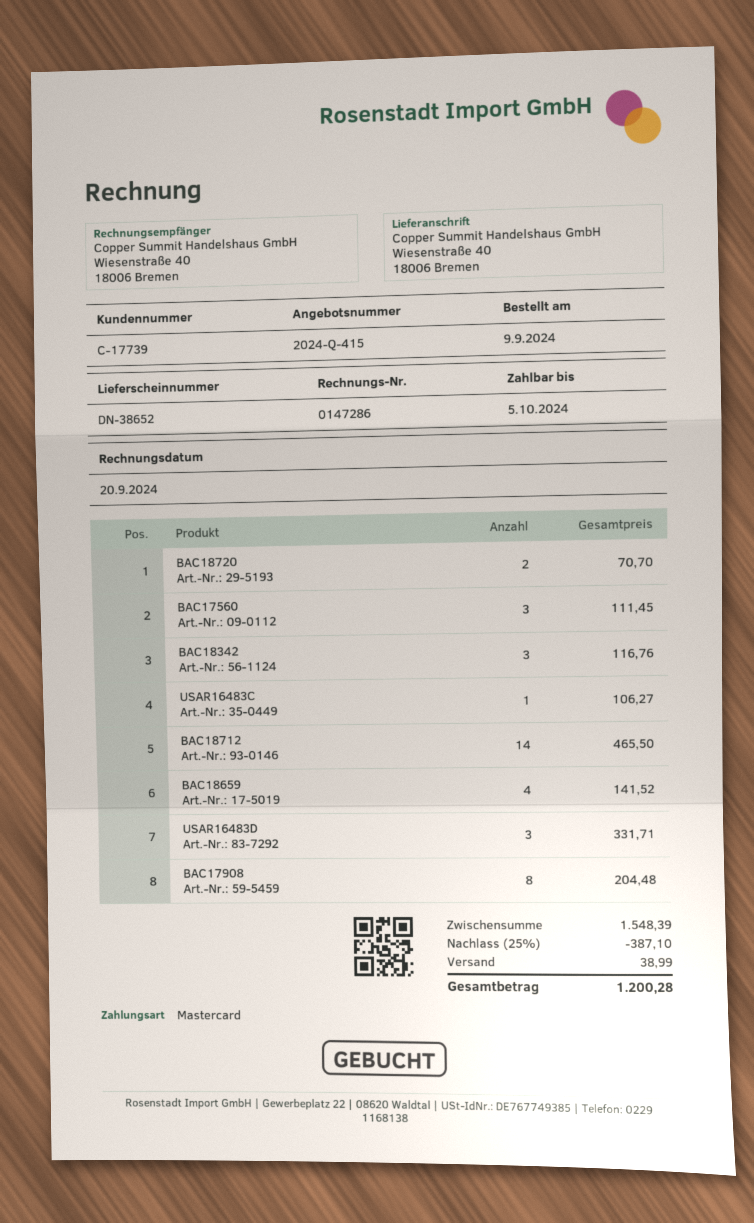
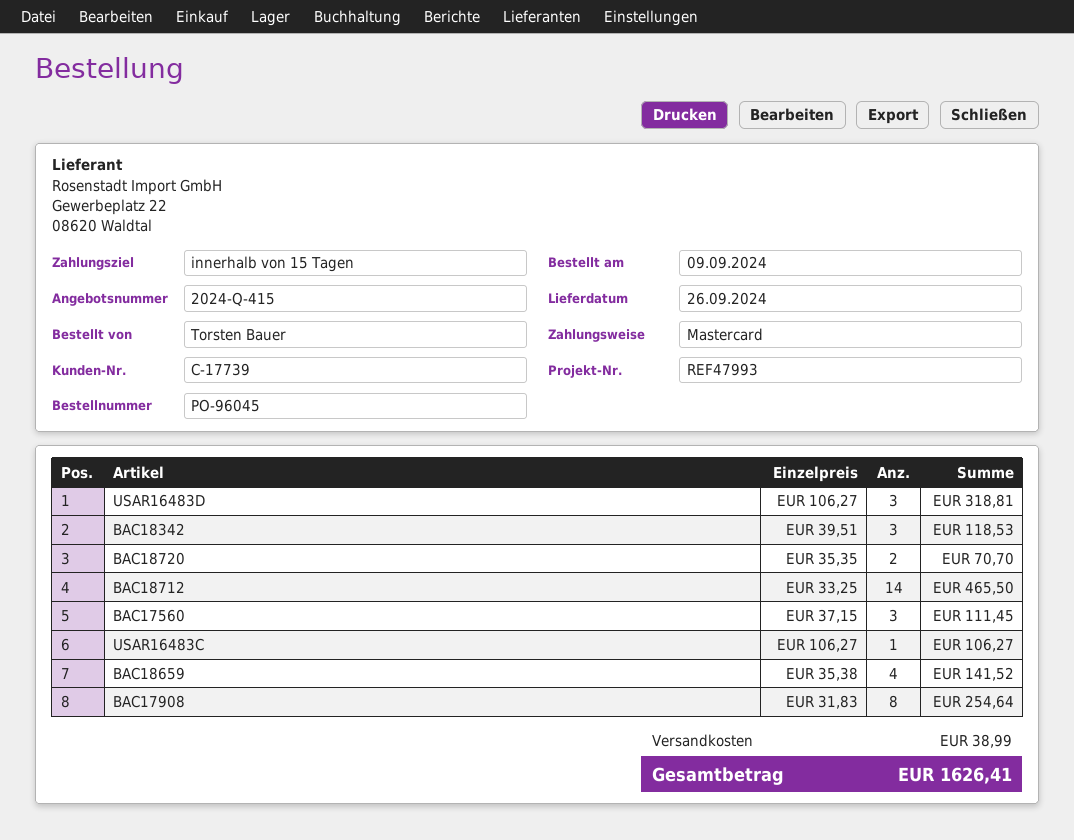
BAC18342: 3 for 116.76 -> 3 for 118.53
USAR16483D: 3 for 331.71 -> 3 for 318.81
BAC17908: 8 for 204.48 -> 8 for 254.64
discount: 25% = 387.10 -> none
total: 1200.28 -> 1626.41

